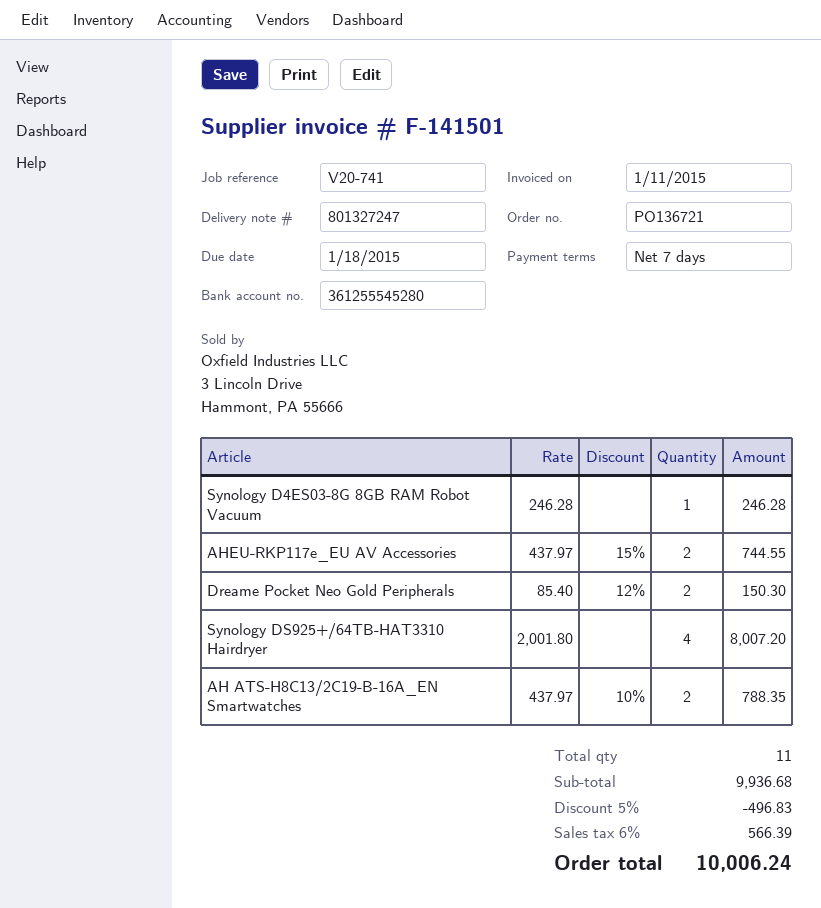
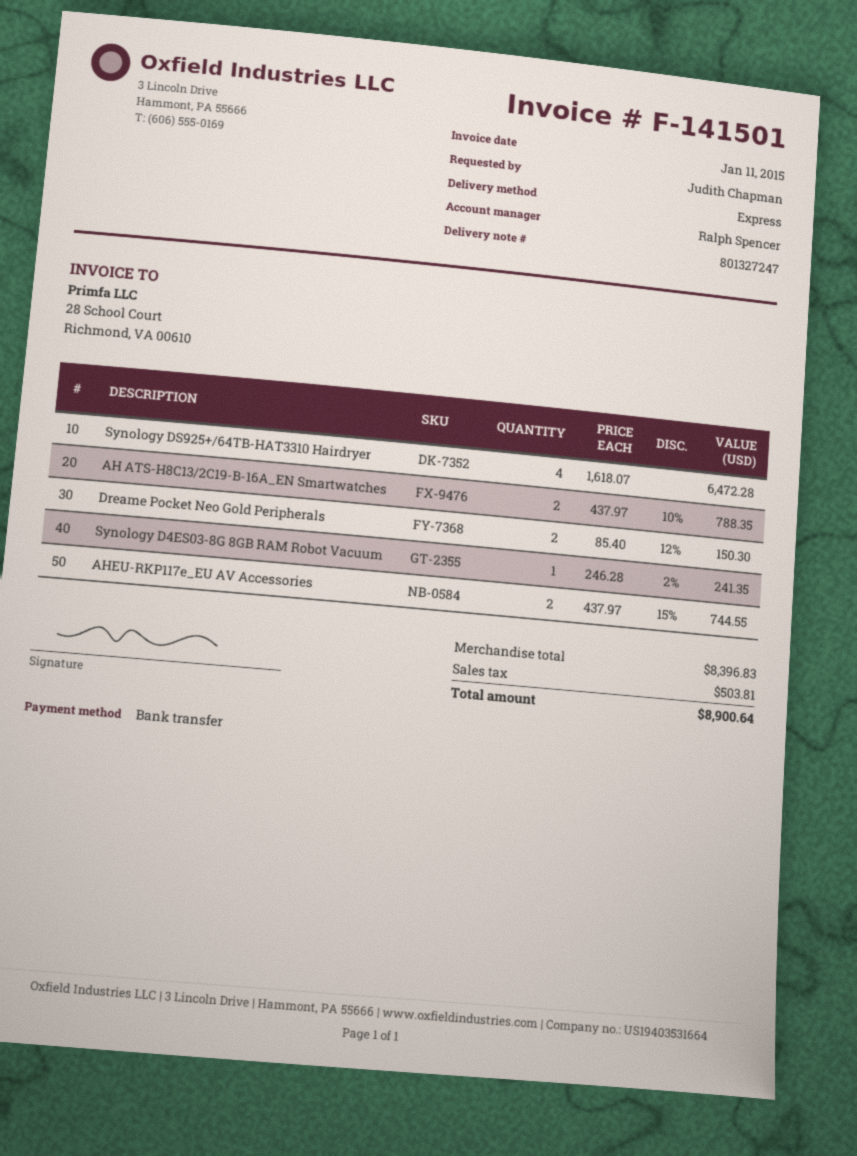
Synology D4ES03-8G 8GB RAM Robot Vacuum: 1 x 246.28 = 246.28 -> 1 x 246.28 - 2% = 241.35
Synology DS925+/64TB-HAT3310 Hairdryer: 4 x 2001.80 = 8007.20 -> 4 x 1618.07 = 6472.28
subtotal: 9936.68 -> 8396.83
discount: 5% = 496.83 -> none
tax: 566.39 -> 503.81
total: 10006.24 -> 8900.64

